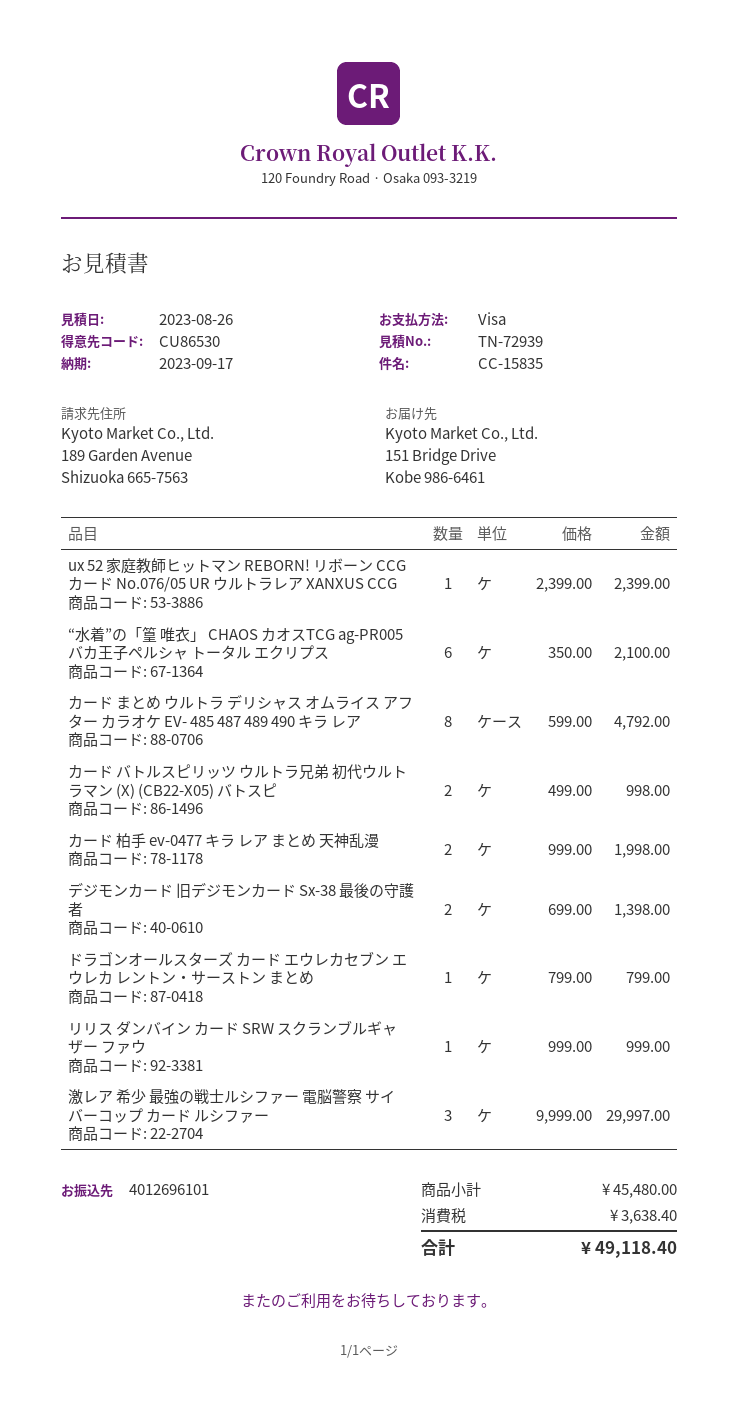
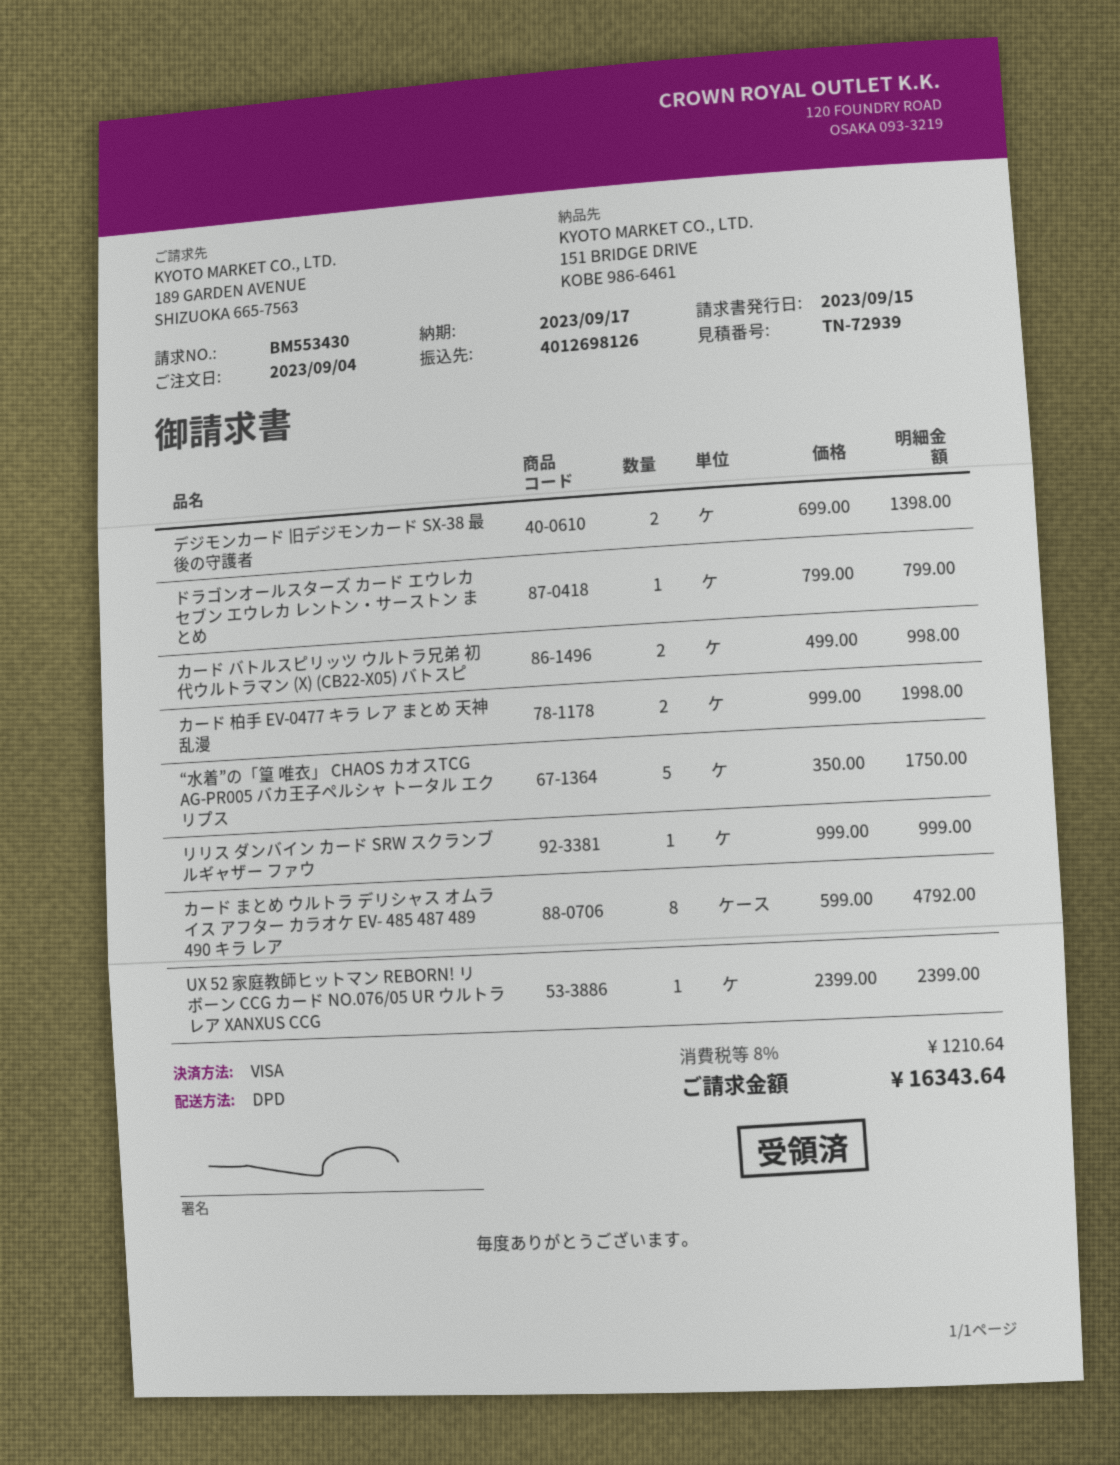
bank account: 4012696101 -> 4012698126
“水着”の「篁 唯衣」 CHAOS カオスTCG ag-PR005 バカ王子ペルシャ トータル エクリプス: 6 x 350.00 = 2100.00 -> 5 x 350.00 = 1750.00
激レア 希少 最強の戦士ルシファー 電脳警察 サイバーコップ カード ルシファー: 3 x 9999.00 = 29997.00 -> none
tax: 3638.40 -> 1210.64
total: 49118.40 -> 16343.64

